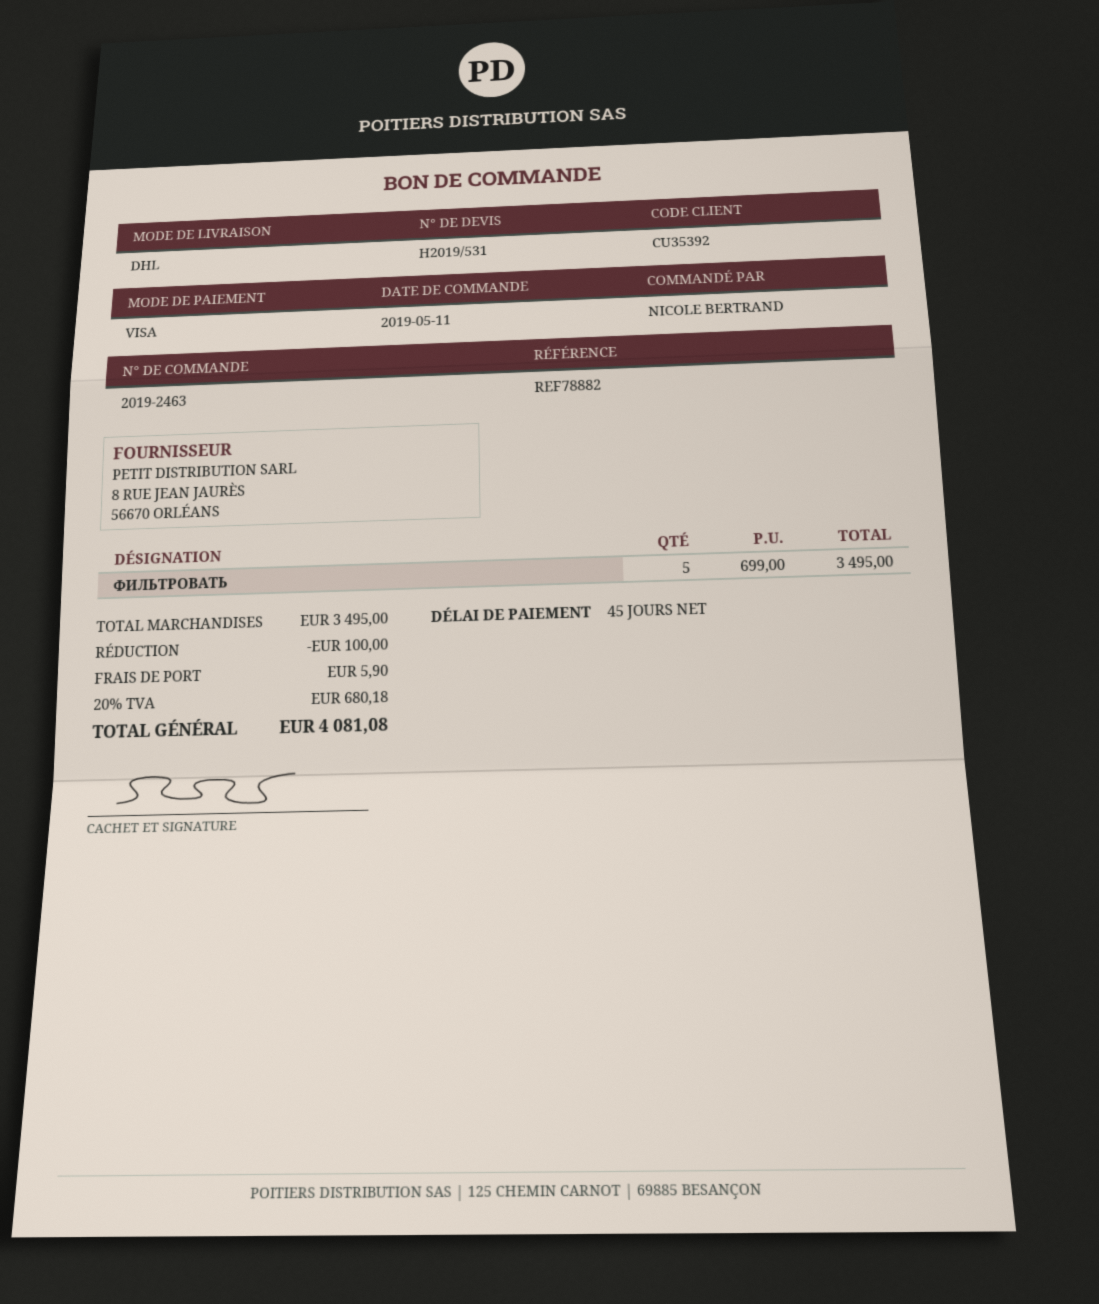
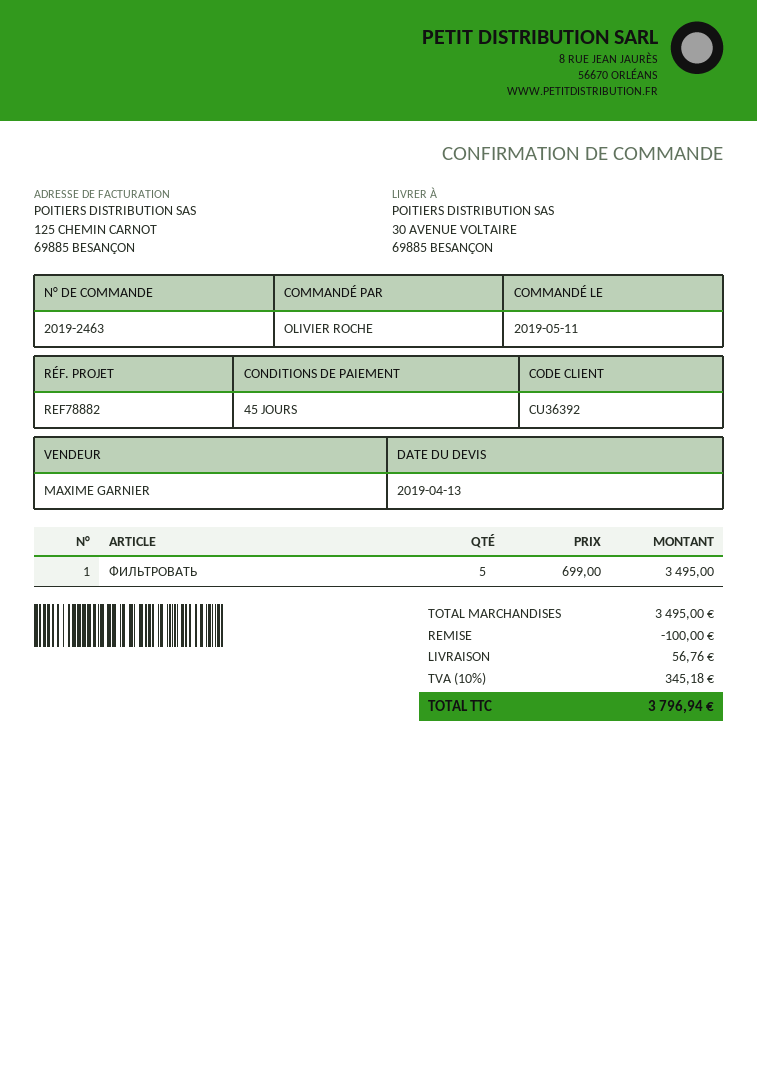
customer number: CU35392 -> CU36392
ordered by: NICOLE BERTRAND -> OLIVIER ROCHE
shipping: 5.90 -> 56.76
tax: 20% = 680.18 -> 10% = 345.18
total: 4081.08 -> 3796.94

